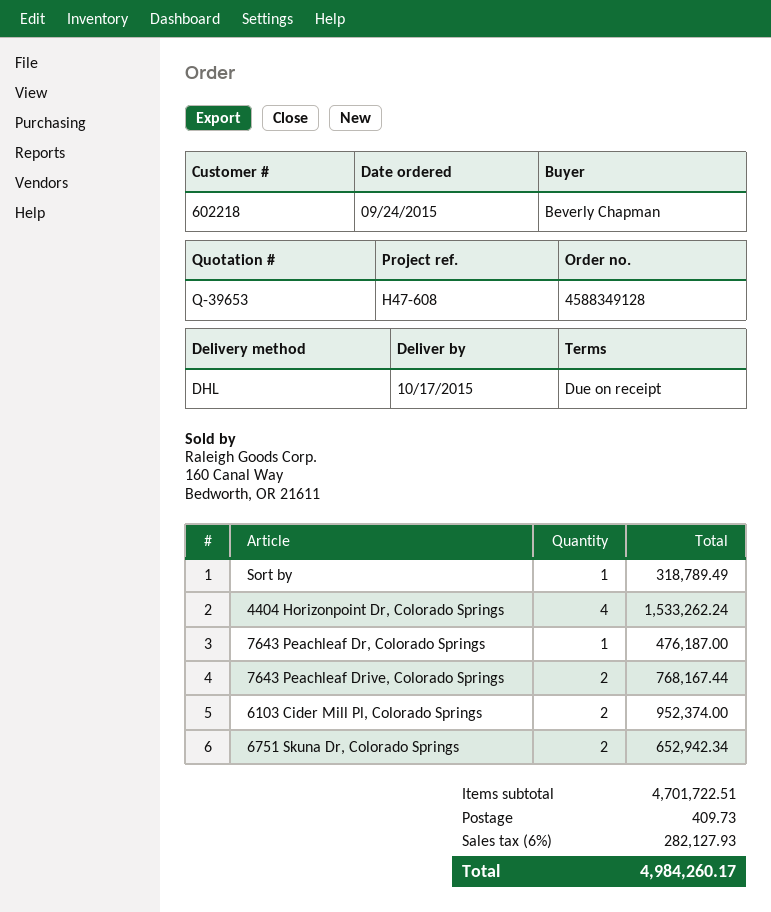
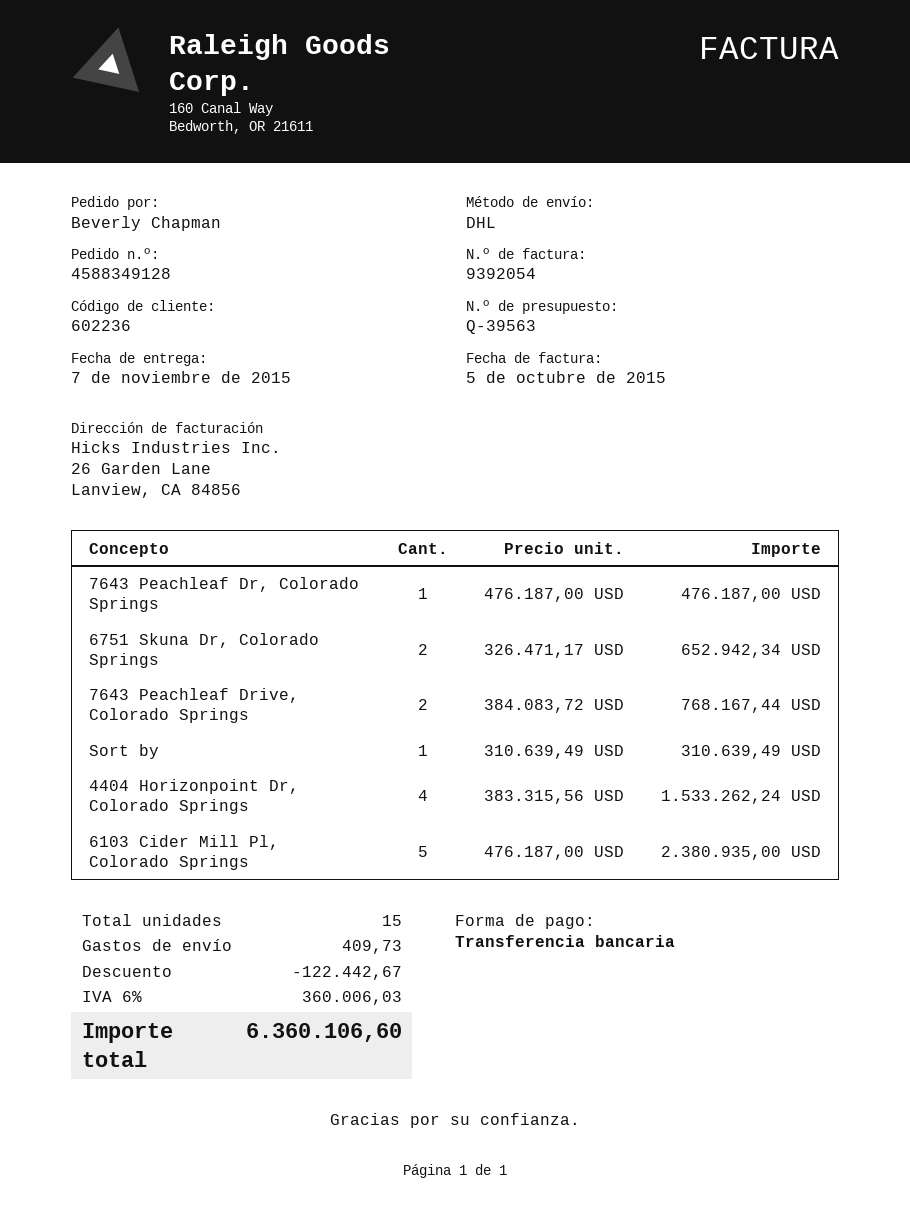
quote number: Q-39653 -> Q-39563
delivery date: 2015-10-17 -> 2015-11-07
customer number: 602218 -> 602236
Sort by: 1 for 318789.49 -> 1 for 310639.49
6103 Cider Mill Pl, Colorado Springs: 2 for 952374.00 -> 5 for 2380935.00
discount: none -> 122442.67
tax: 6% = 282127.93 -> 6% = 360006.03
total: 4984260.17 -> 6360106.60

